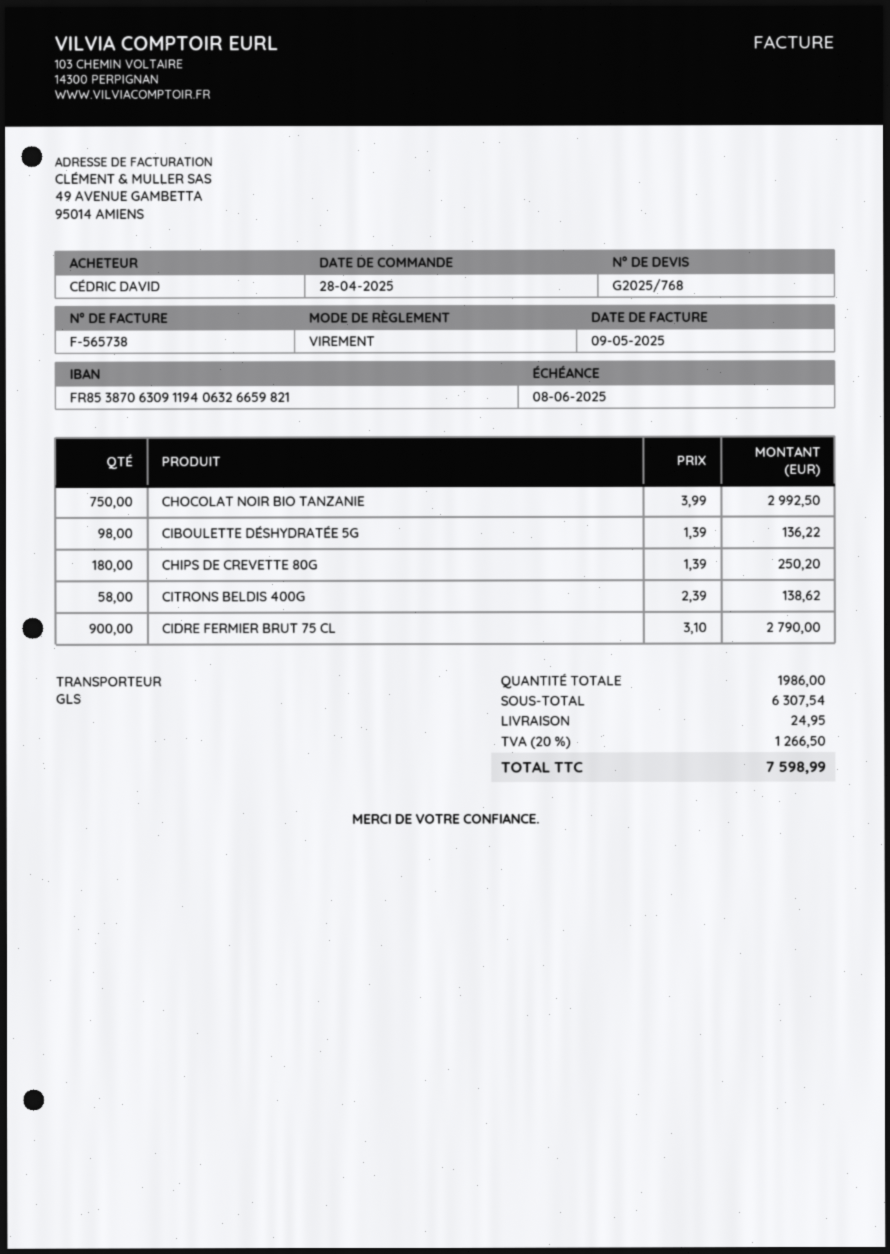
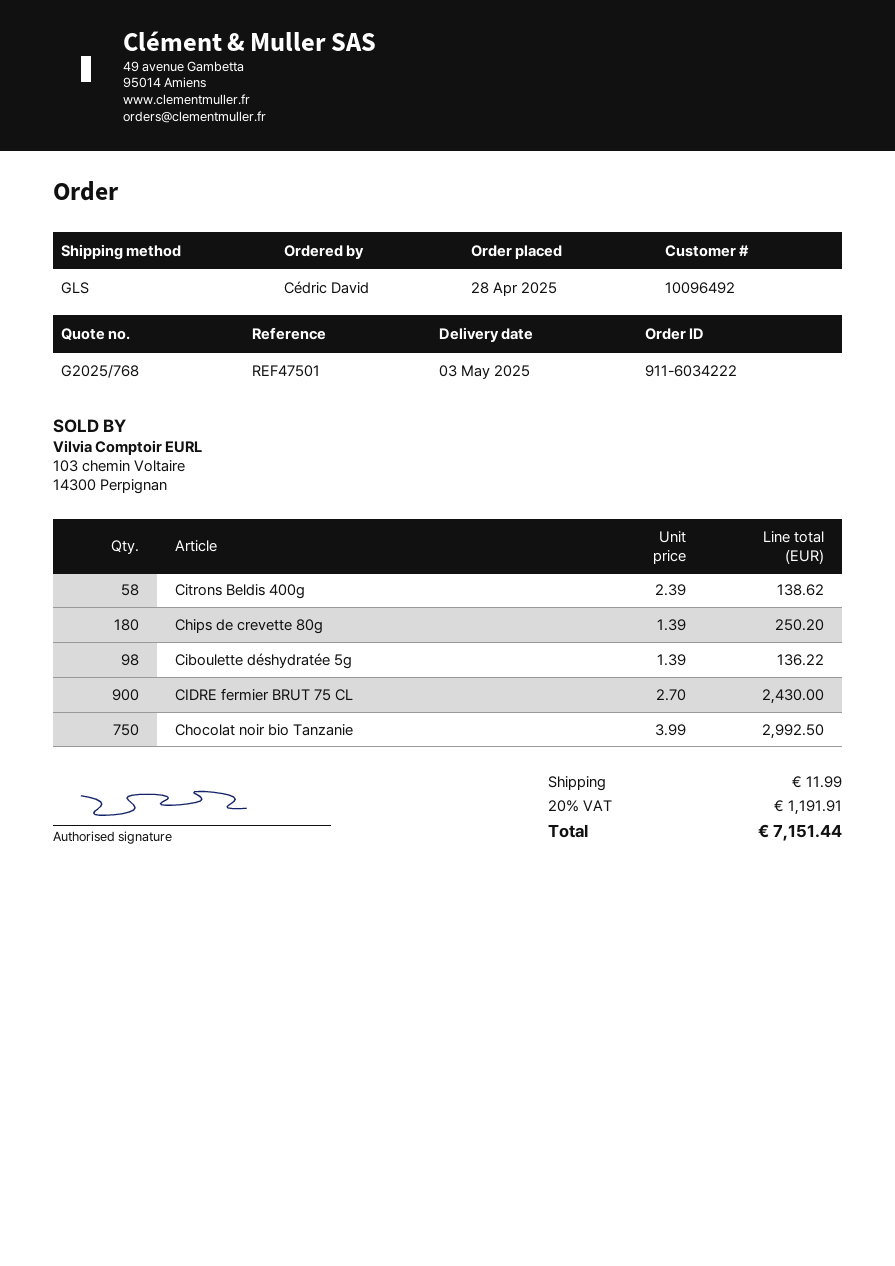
CIDRE FERMIER BRUT 75 CL: 900 x 3.10 = 2790.00 -> 900 x 2.70 = 2430.00
shipping: 24.95 -> 11.99
tax: 20% = 1266.50 -> 20% = 1191.91
total: 7598.99 -> 7151.44

